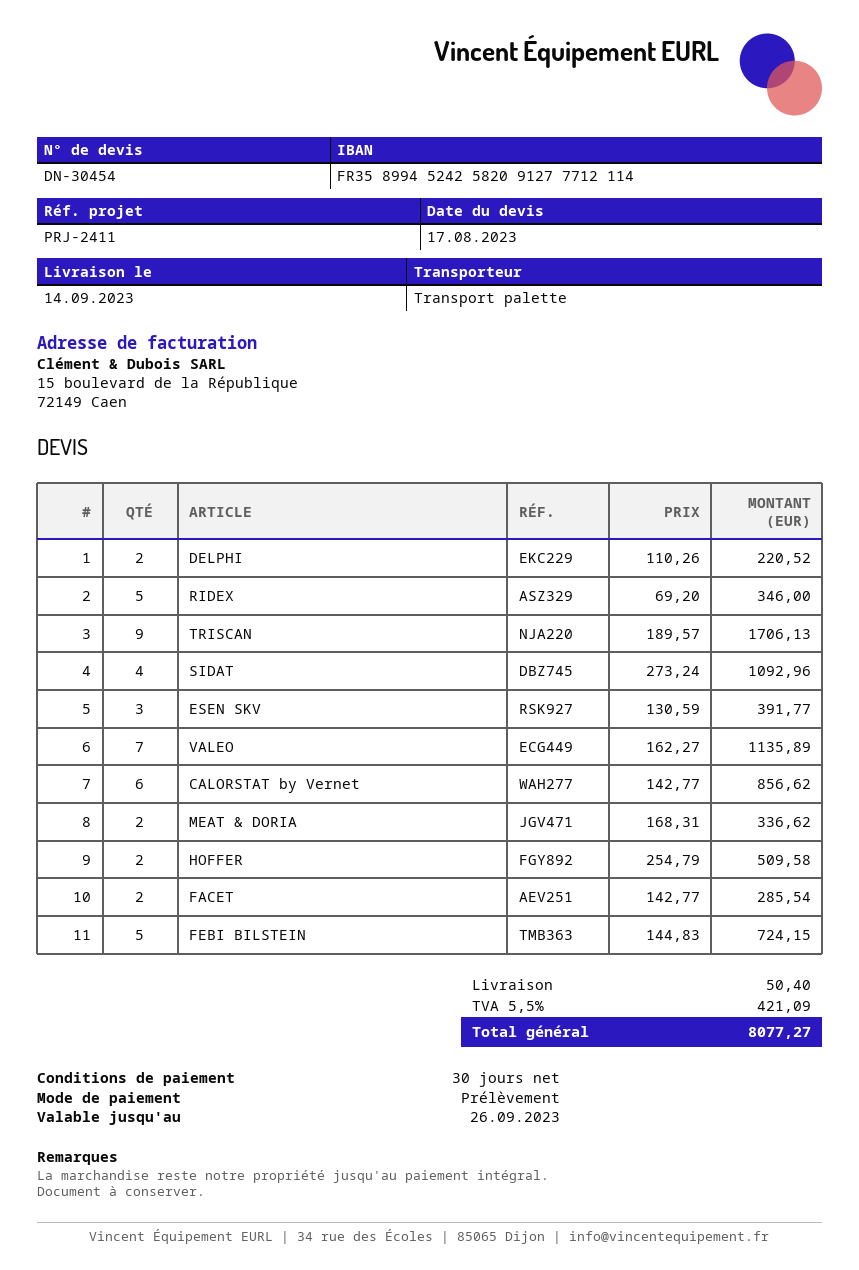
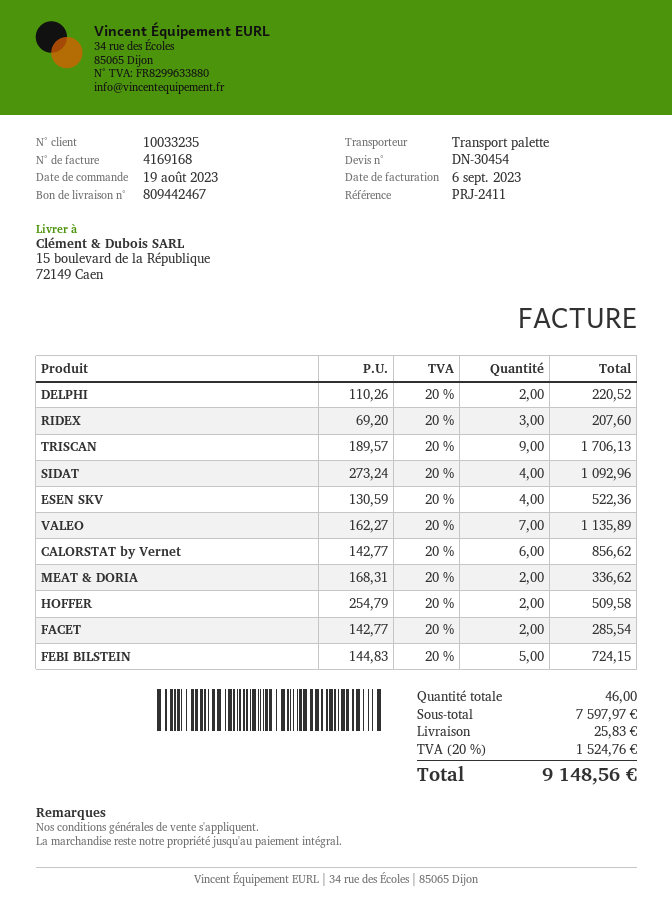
RIDEX: 5 x 69.20 = 346.00 -> 3 x 69.20 = 207.60
ESEN SKV: 3 x 130.59 = 391.77 -> 4 x 130.59 = 522.36
shipping: 50.40 -> 25.83
tax: 5.5% = 421.09 -> 20% = 1524.76
total: 8077.27 -> 9148.56

